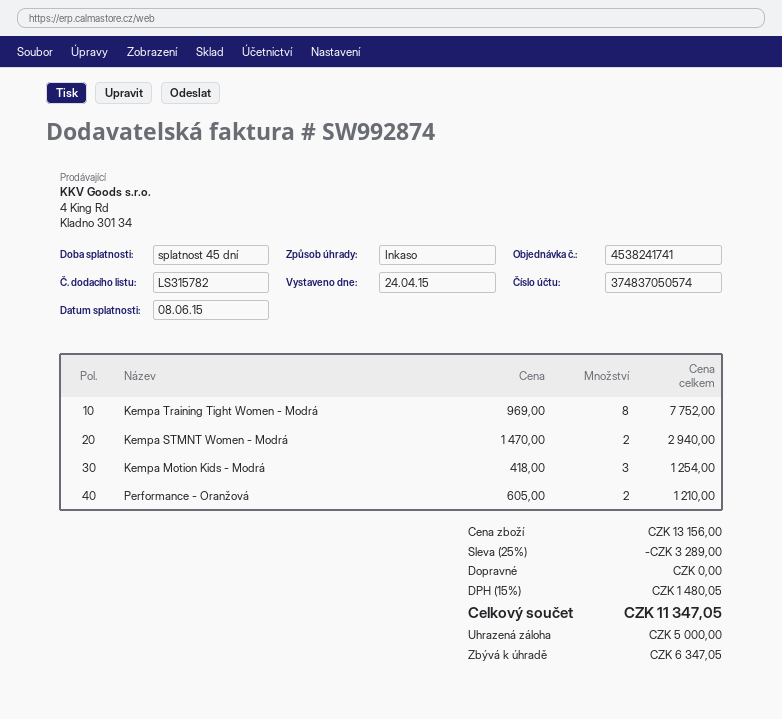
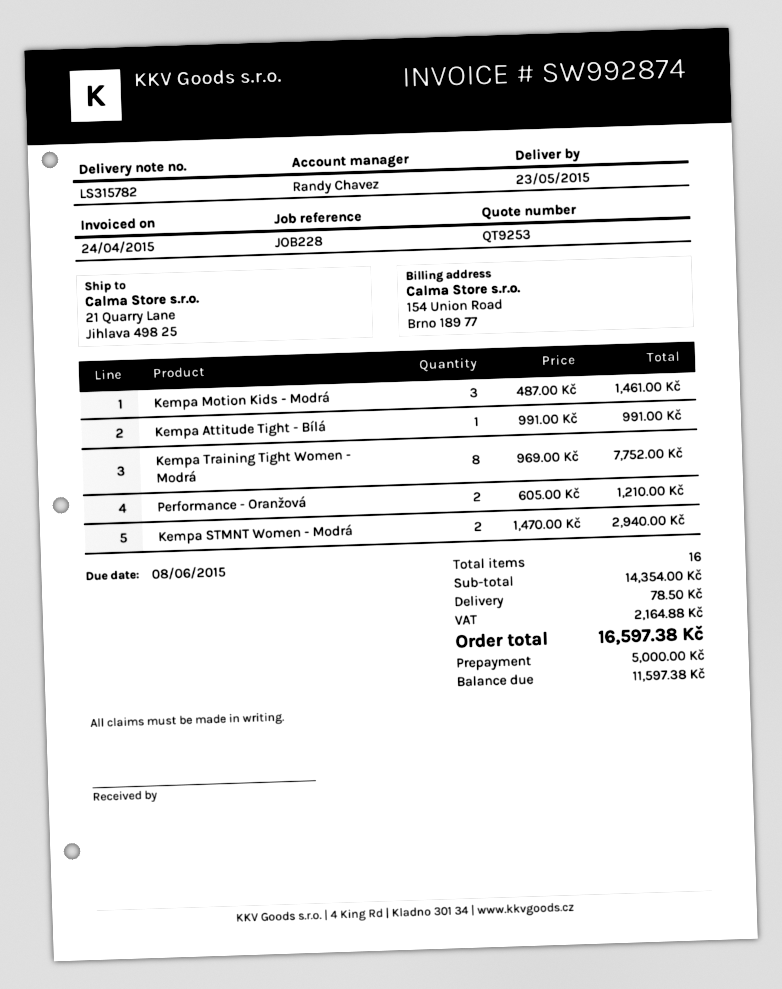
Kempa Motion Kids - Modrá: 3 x 418.00 = 1254.00 -> 3 x 487.00 = 1461.00
Kempa Attitude Tight - Bílá: none -> 1 x 991.00 = 991.00
subtotal: 13156.00 -> 14354.00
discount: 25% = 3289.00 -> none
shipping: 0.00 -> 78.50
tax: 1480.05 -> 2164.88
total: 11347.05 -> 16597.38
balance: 6347.05 -> 11597.38

